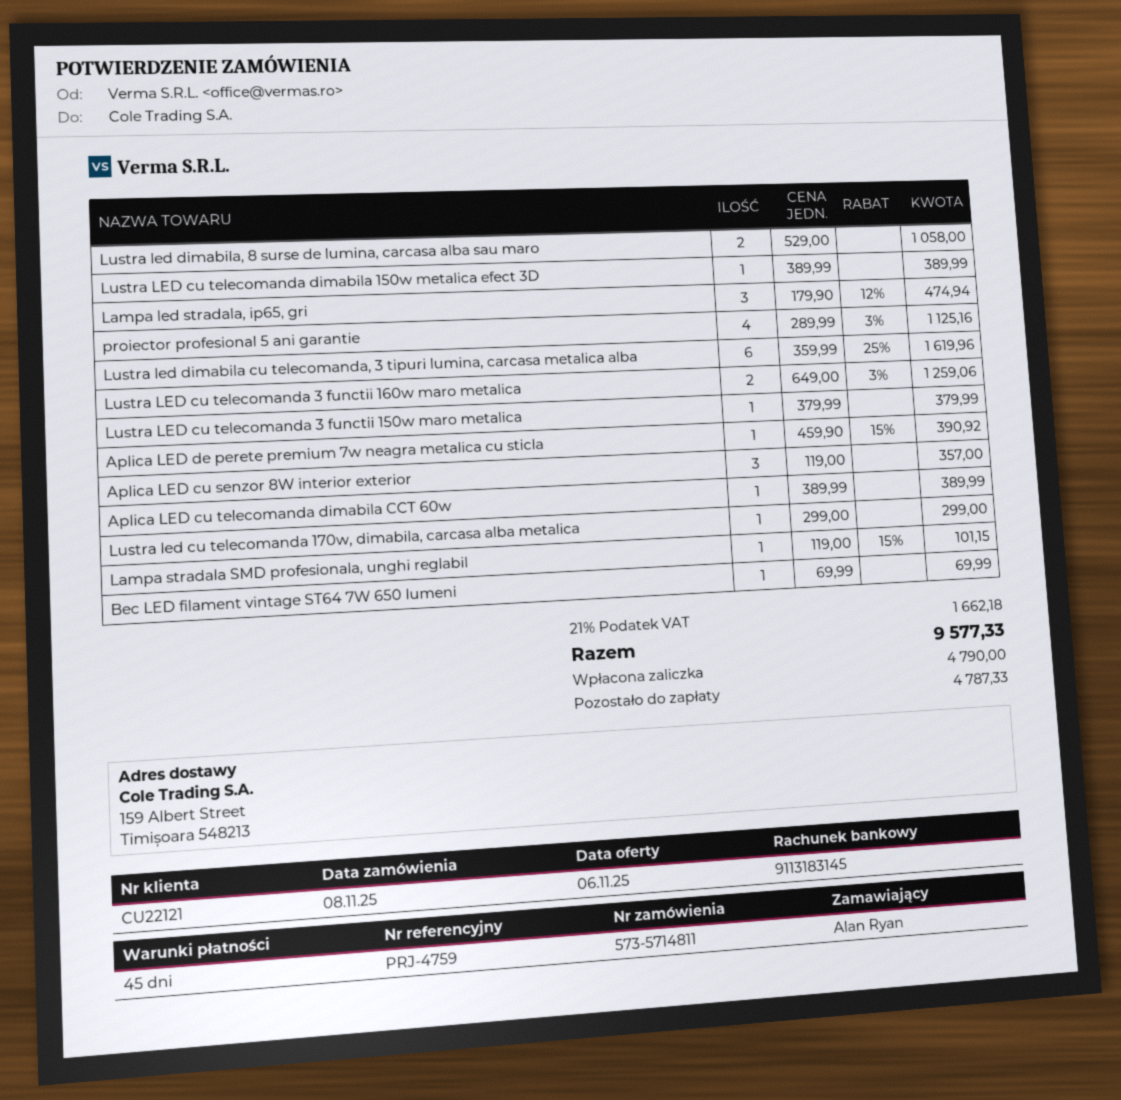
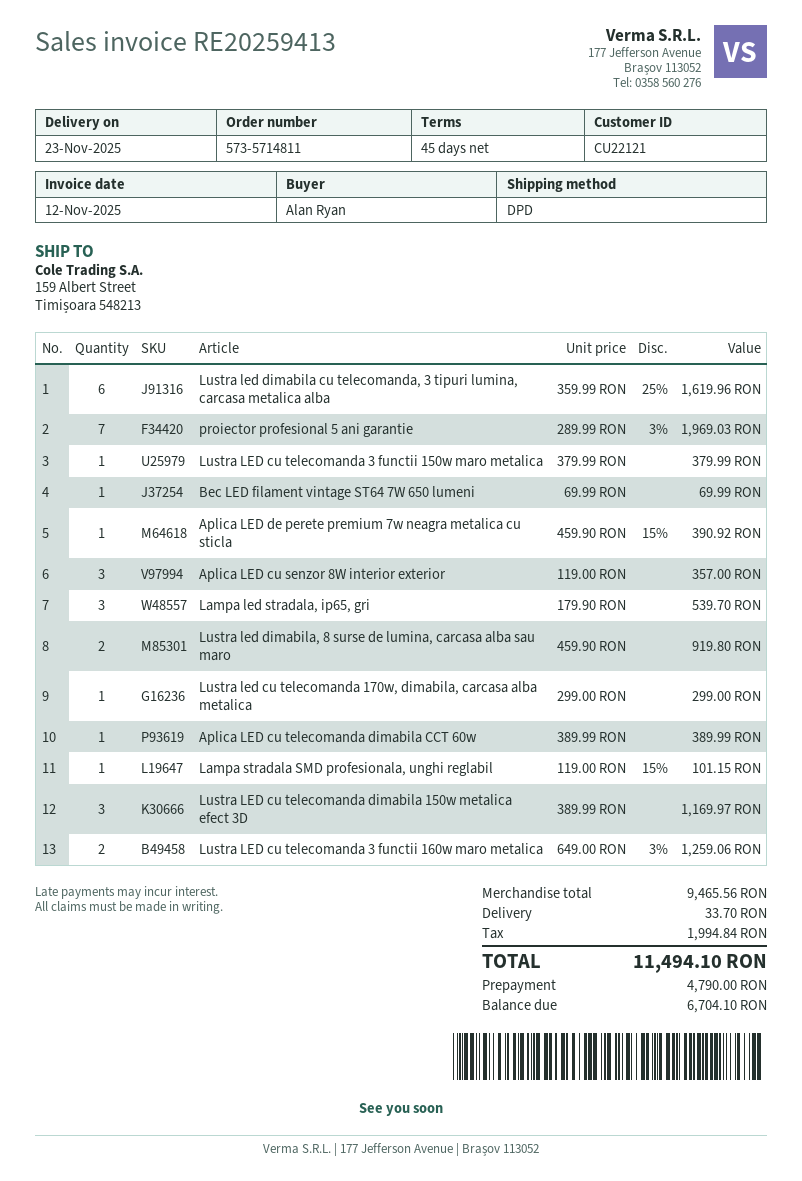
Lustra led dimabila, 8 surse de lumina, carcasa alba sau maro: 2 x 529.00 = 1058.00 -> 2 x 459.90 = 919.80
Lustra LED cu telecomanda dimabila 150w metalica efect 3D: 1 x 389.99 = 389.99 -> 3 x 389.99 = 1169.97
Lampa led stradala, ip65, gri: 3 x 179.90 - 12% = 474.94 -> 3 x 179.90 = 539.70
proiector profesional 5 ani garantie: 4 x 289.99 - 3% = 1125.16 -> 7 x 289.99 - 3% = 1969.03
shipping: none -> 33.70
tax: 1662.18 -> 1994.84
total: 9577.33 -> 11494.10
balance: 4787.33 -> 6704.10

